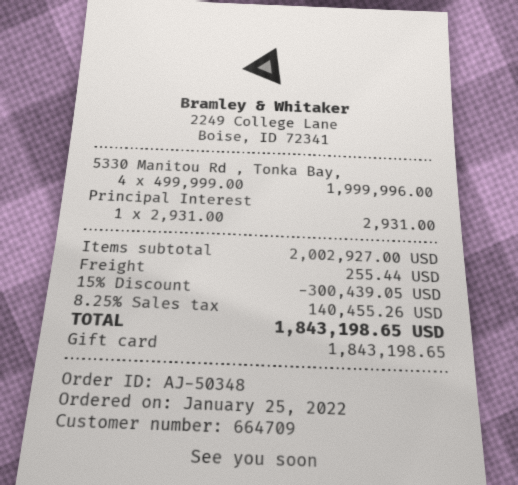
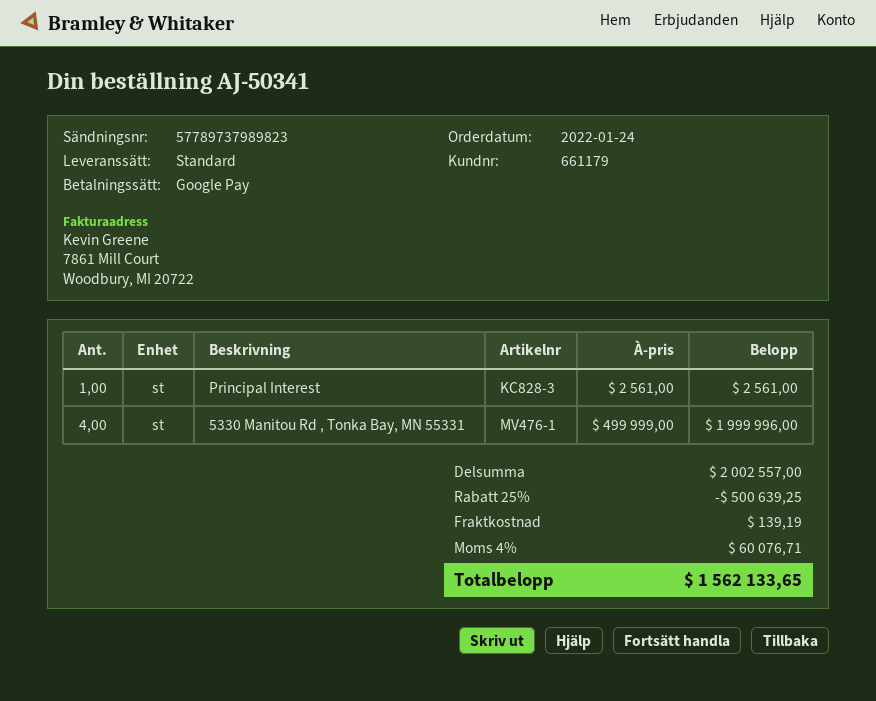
order number: AJ-50348 -> AJ-50341
order date: 2022-01-25 -> 2022-01-24
customer number: 664709 -> 661179
payment method: gift card -> Google Pay
Principal Interest: 1 x 2931.00 = 2931.00 -> 1 x 2561.00 = 2561.00
subtotal: 2002927.00 -> 2002557.00
discount: 15% = 300439.05 -> 25% = 500639.25
shipping: 255.44 -> 139.19
tax: 8.25% = 140455.26 -> 4% = 60076.71
total: 1843198.65 -> 1562133.65

